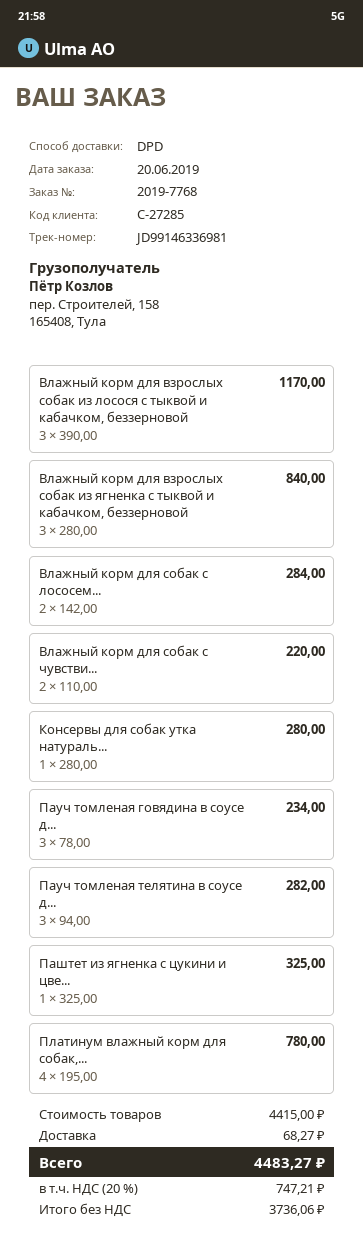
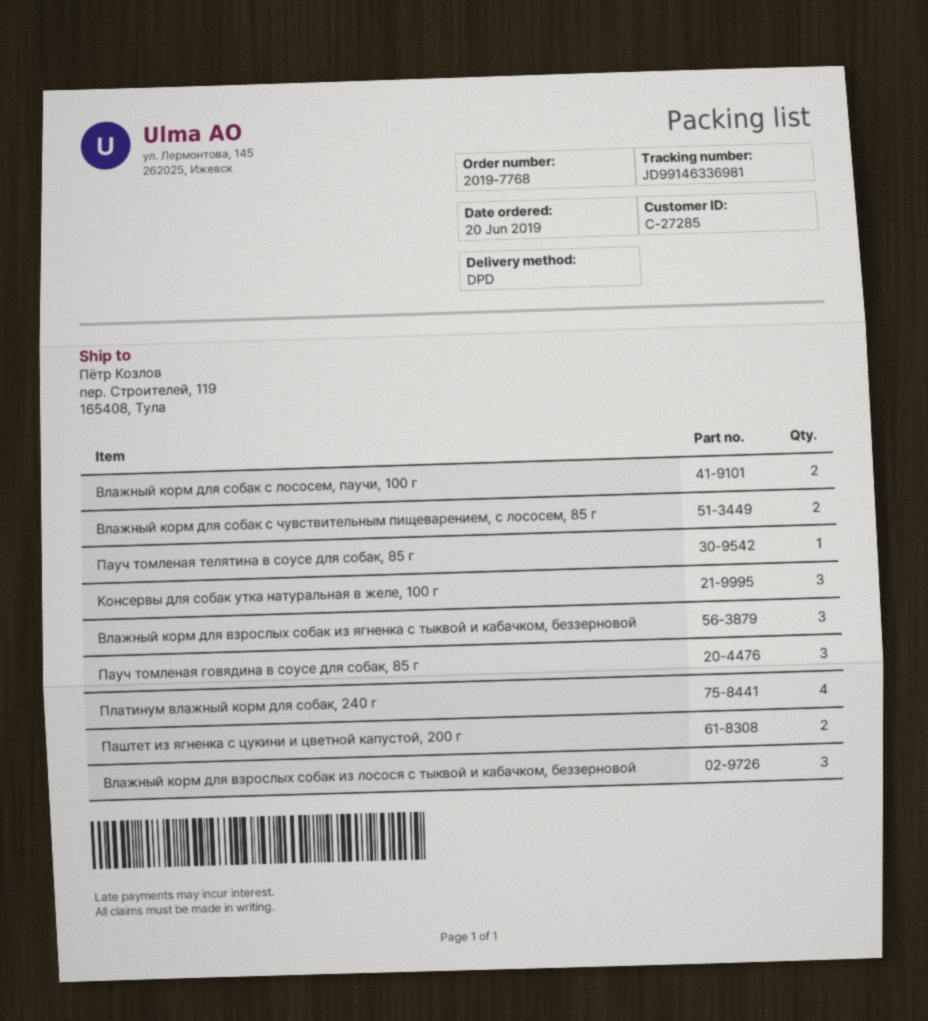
ship to: пер. Строителей, 158, 165408, Тула -> пер. Строителей, 119, 165408, Тула
Консервы для собак утка натураль...: 1 -> 3
Пауч томленая телятина в соусе д...: 3 -> 1
Паштет из ягненка с цукини и цве...: 1 -> 2

